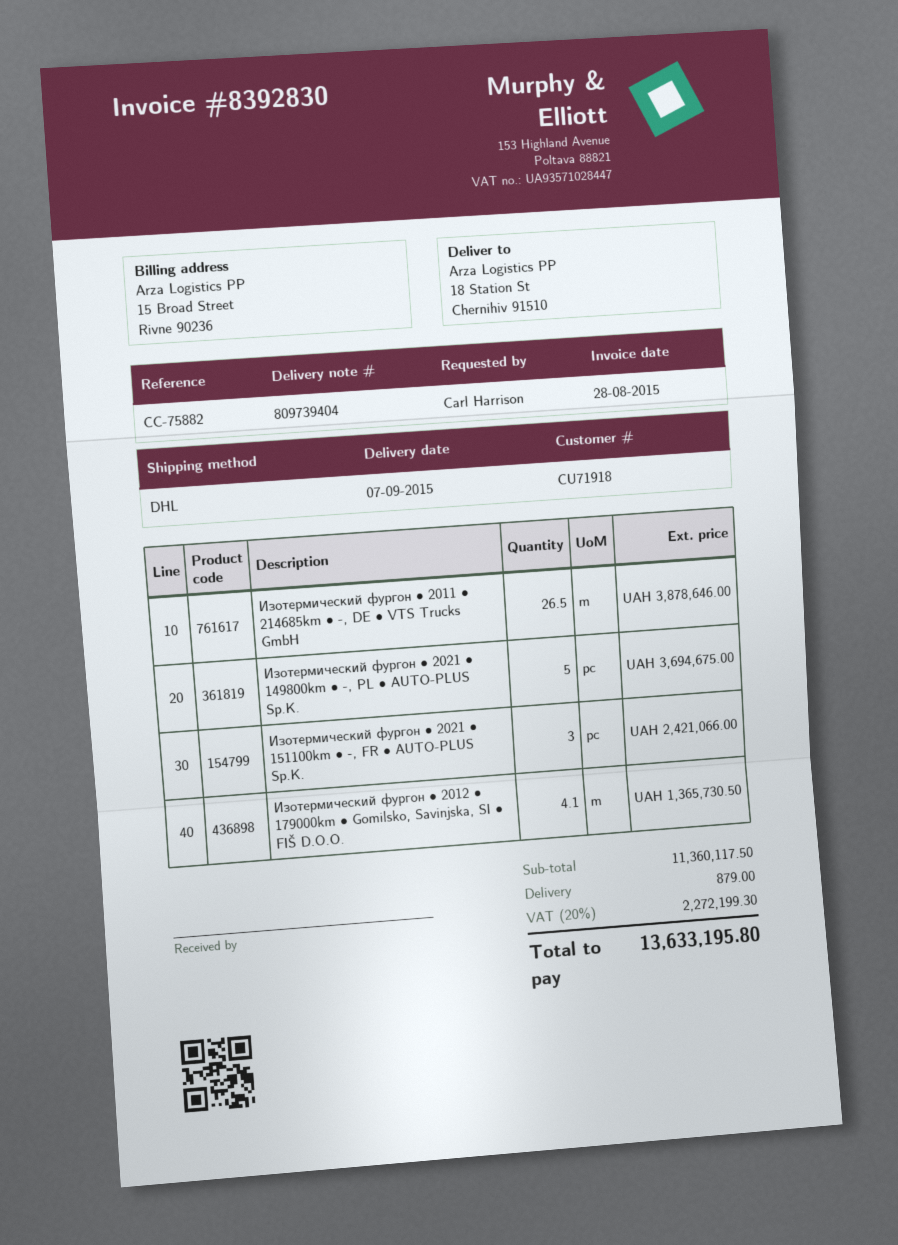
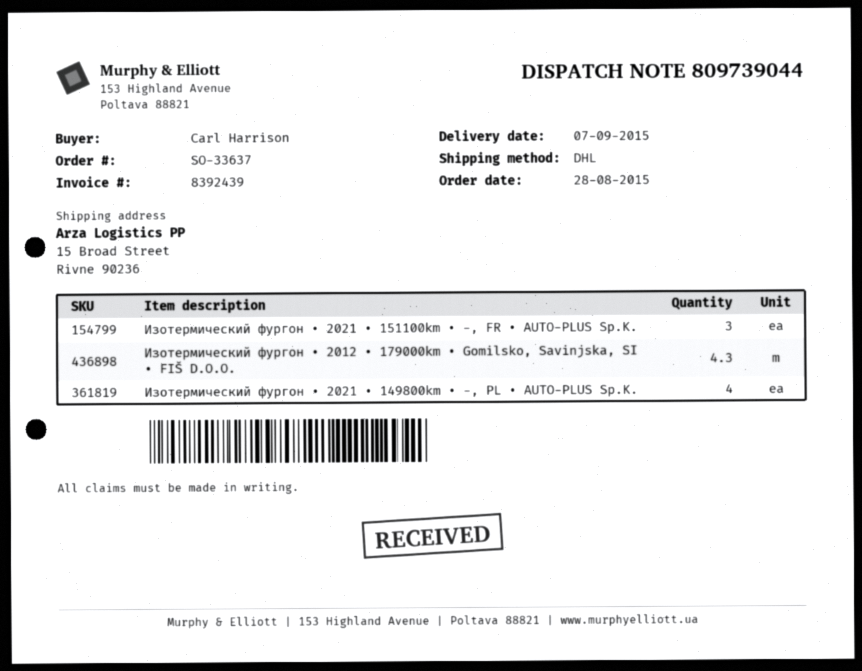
delivery note number: 809739404 -> 809739044
invoice number: 8392830 -> 8392439
ship to: 18 Station St, Chernihiv 91510 -> 15 Broad Street, Rivne 90236
Изотермический фургон • 2011 • 214685km • -, DE • VTS Trucks GmbH: 26.5 -> none
Изотермический фургон • 2021 • 149800km • -, PL • AUTO-PLUS Sp.K.: 5 -> 4
Изотермический фургон • 2012 • 179000km • Gomilsko, Savinjska, SI • FIŠ D.O.O.: 4.1 -> 4.3

